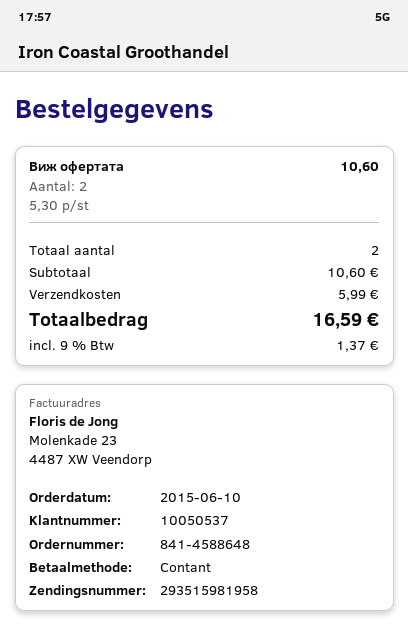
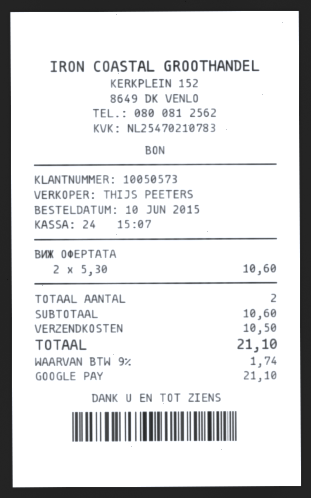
customer number: 10050537 -> 10050573
payment method: cash -> Google Pay
shipping: 5.99 -> 10.50
tax: 9% = 1.37 -> 9% = 1.74
total: 16.59 -> 21.10

